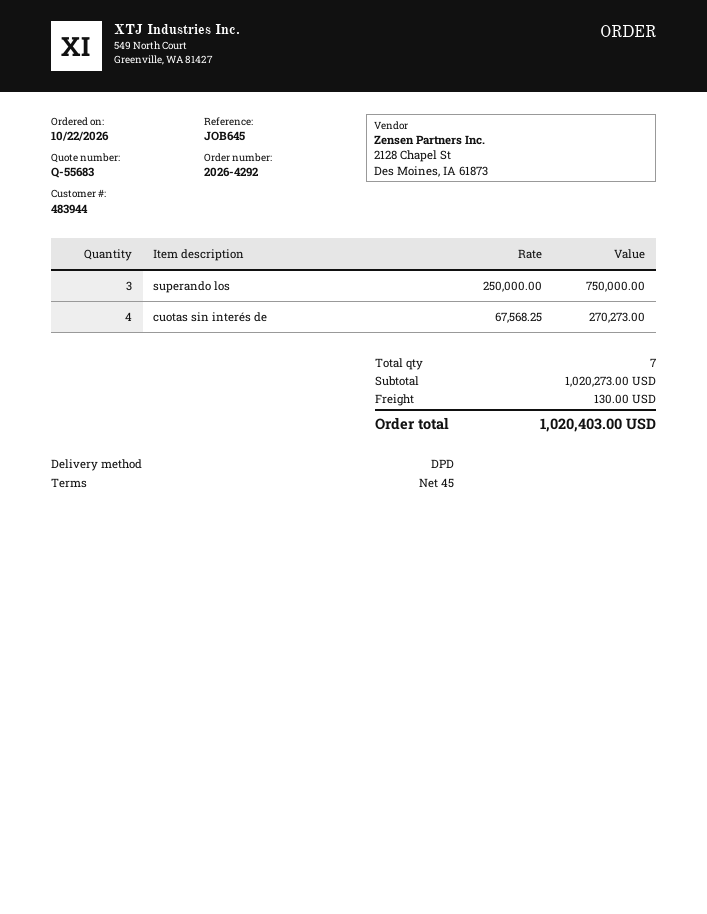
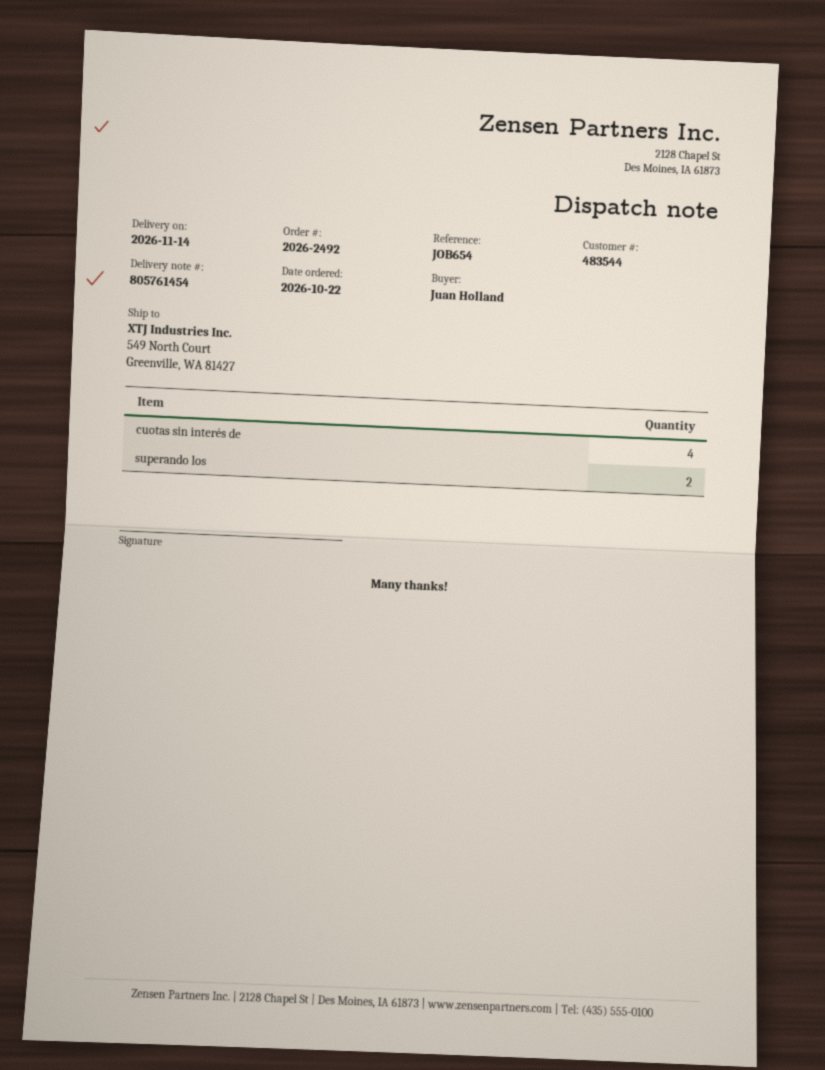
order number: 2026-4292 -> 2026-2492
customer number: 483944 -> 483544
reference: JOB645 -> JOB654
superando los: 3 -> 2

